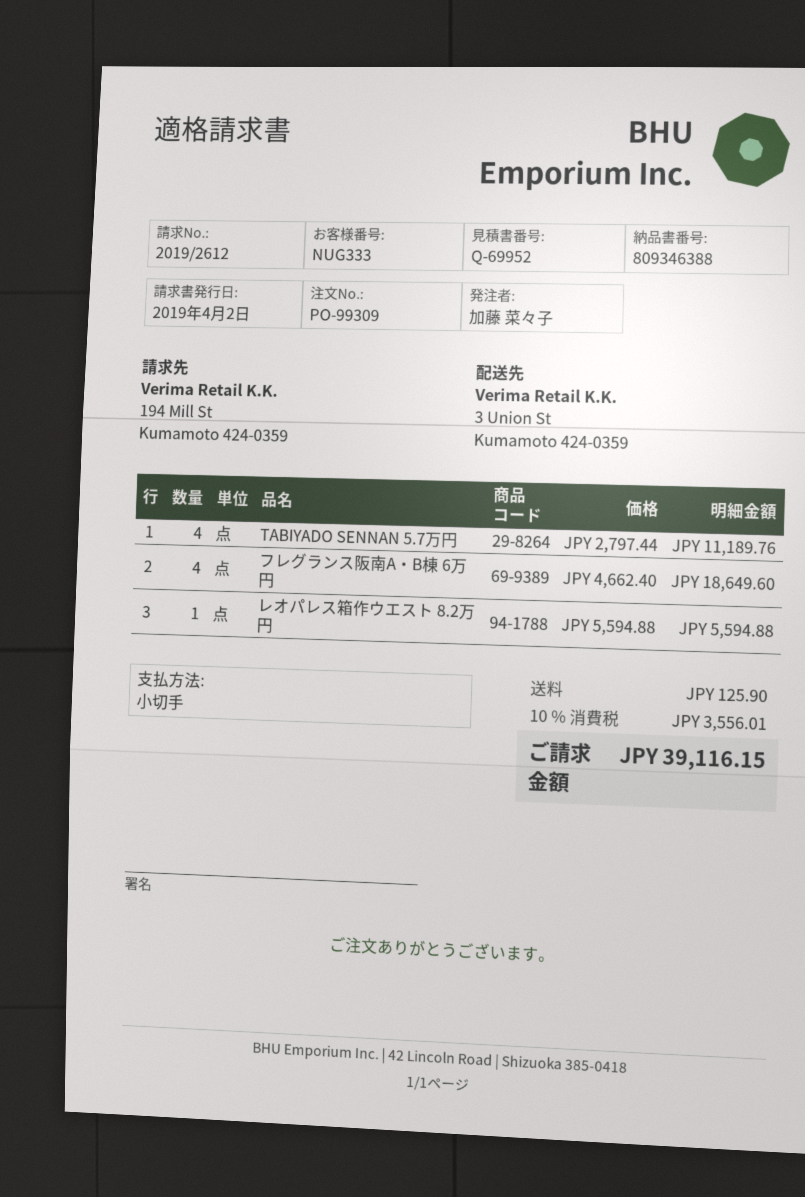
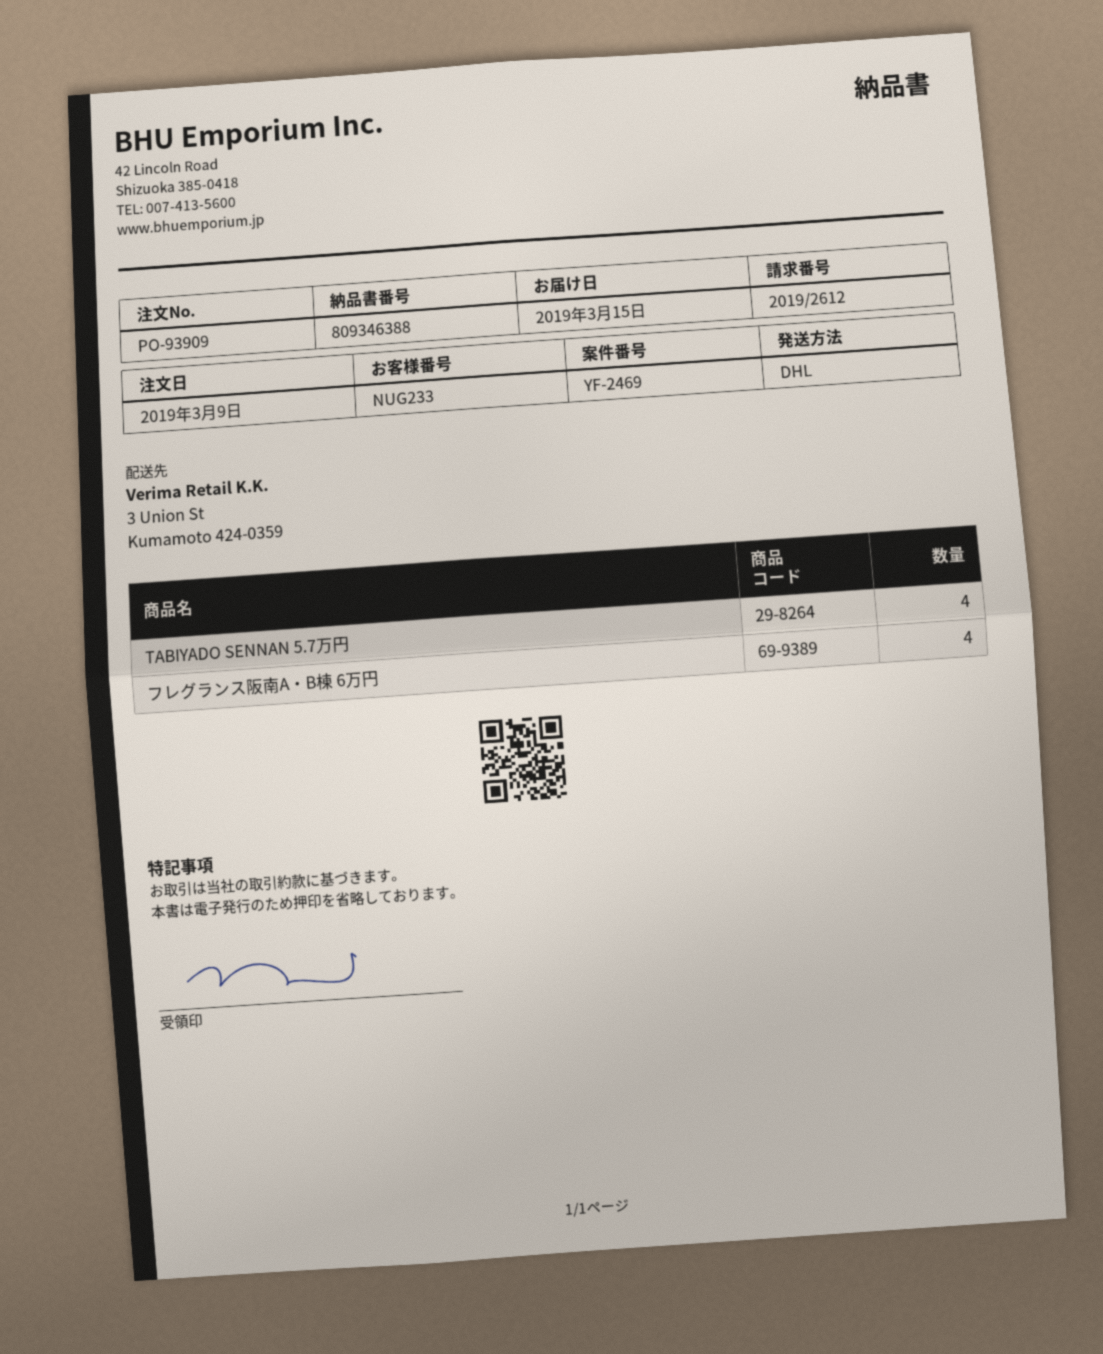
order number: PO-99309 -> PO-93909
customer number: NUG333 -> NUG233
レオパレス箱作ウエスト 8.2万円: 1 -> none

